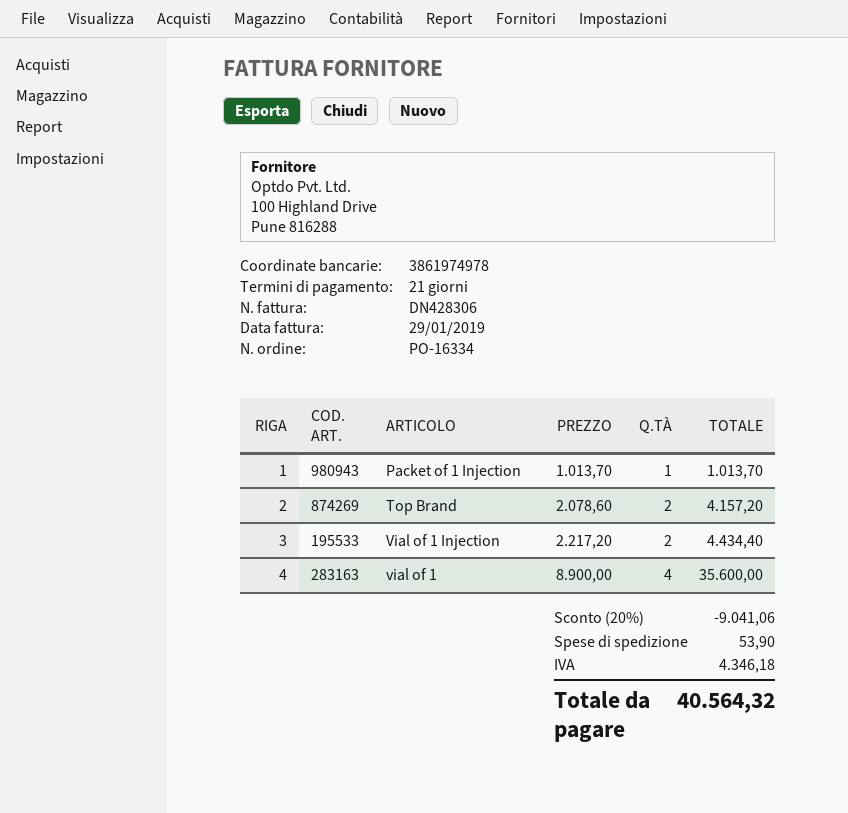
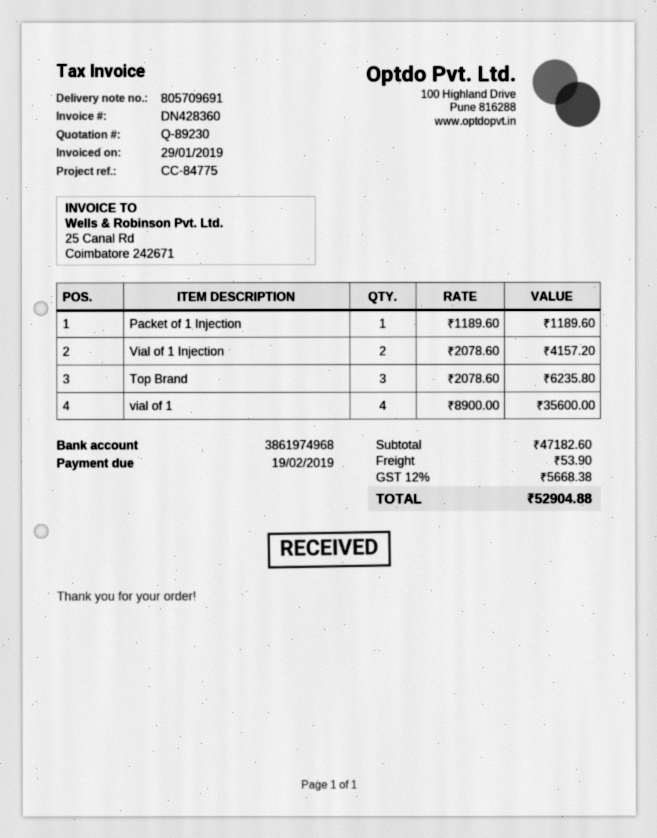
invoice number: DN428306 -> DN428360
bank account: 3861974978 -> 3861974968
Packet of 1 Injection: 1 x 1013.70 = 1013.70 -> 1 x 1189.60 = 1189.60
Top Brand: 2 x 2078.60 = 4157.20 -> 3 x 2078.60 = 6235.80
Vial of 1 Injection: 2 x 2217.20 = 4434.40 -> 2 x 2078.60 = 4157.20
discount: 20% = 9041.06 -> none
tax: 4346.18 -> 5668.38
total: 40564.32 -> 52904.88

